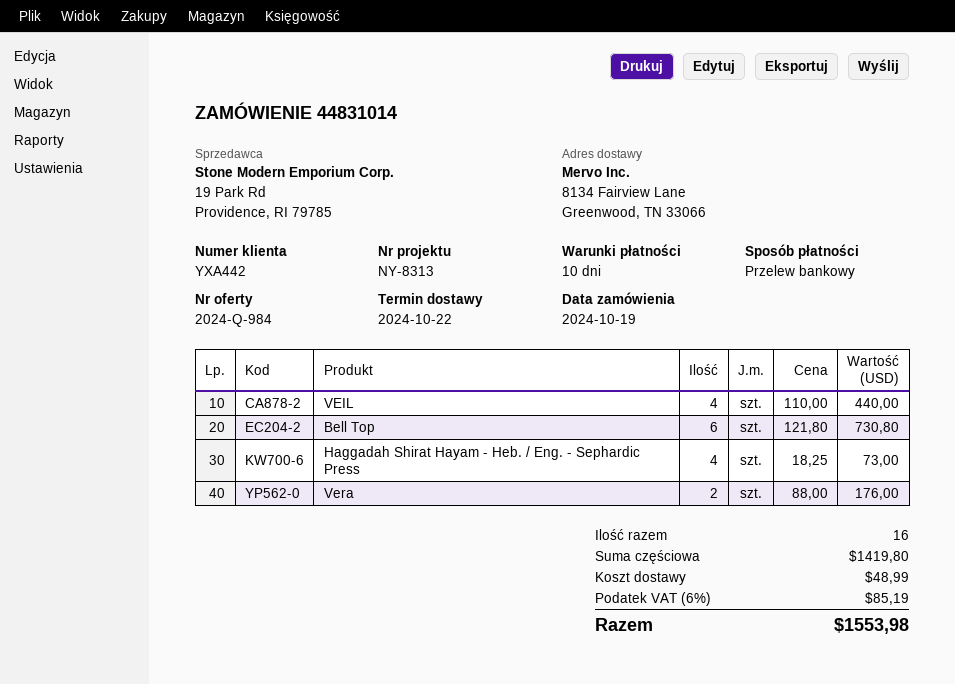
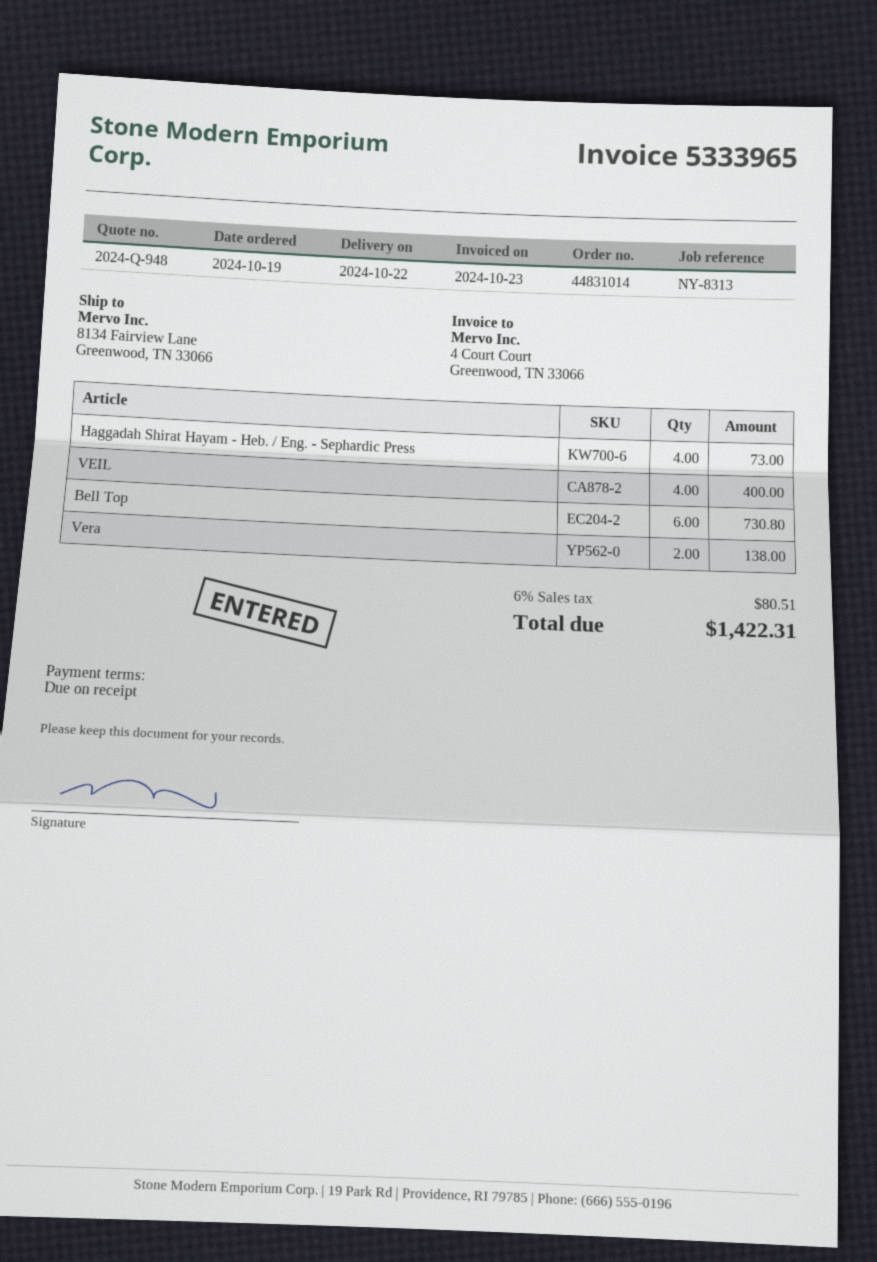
quote number: 2024-Q-984 -> 2024-Q-948
payment terms: 10 days -> on receipt
VEIL: 4 for 440.00 -> 4 for 400.00
Vera: 2 for 176.00 -> 2 for 138.00
shipping: 48.99 -> none
tax: 6% = 85.19 -> 6% = 80.51
total: 1553.98 -> 1422.31

